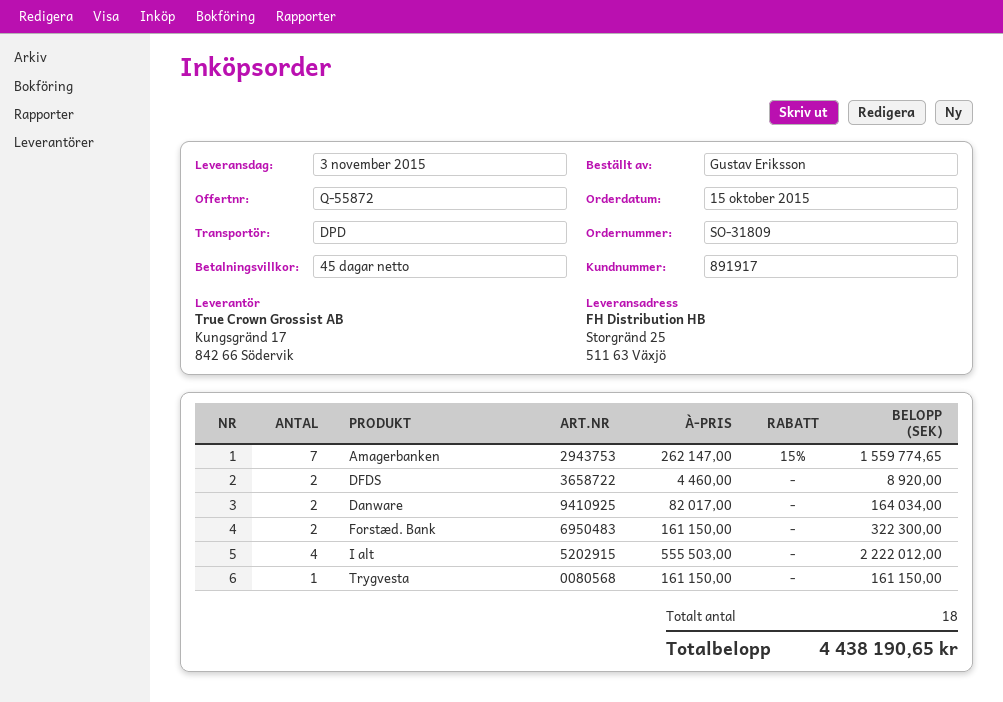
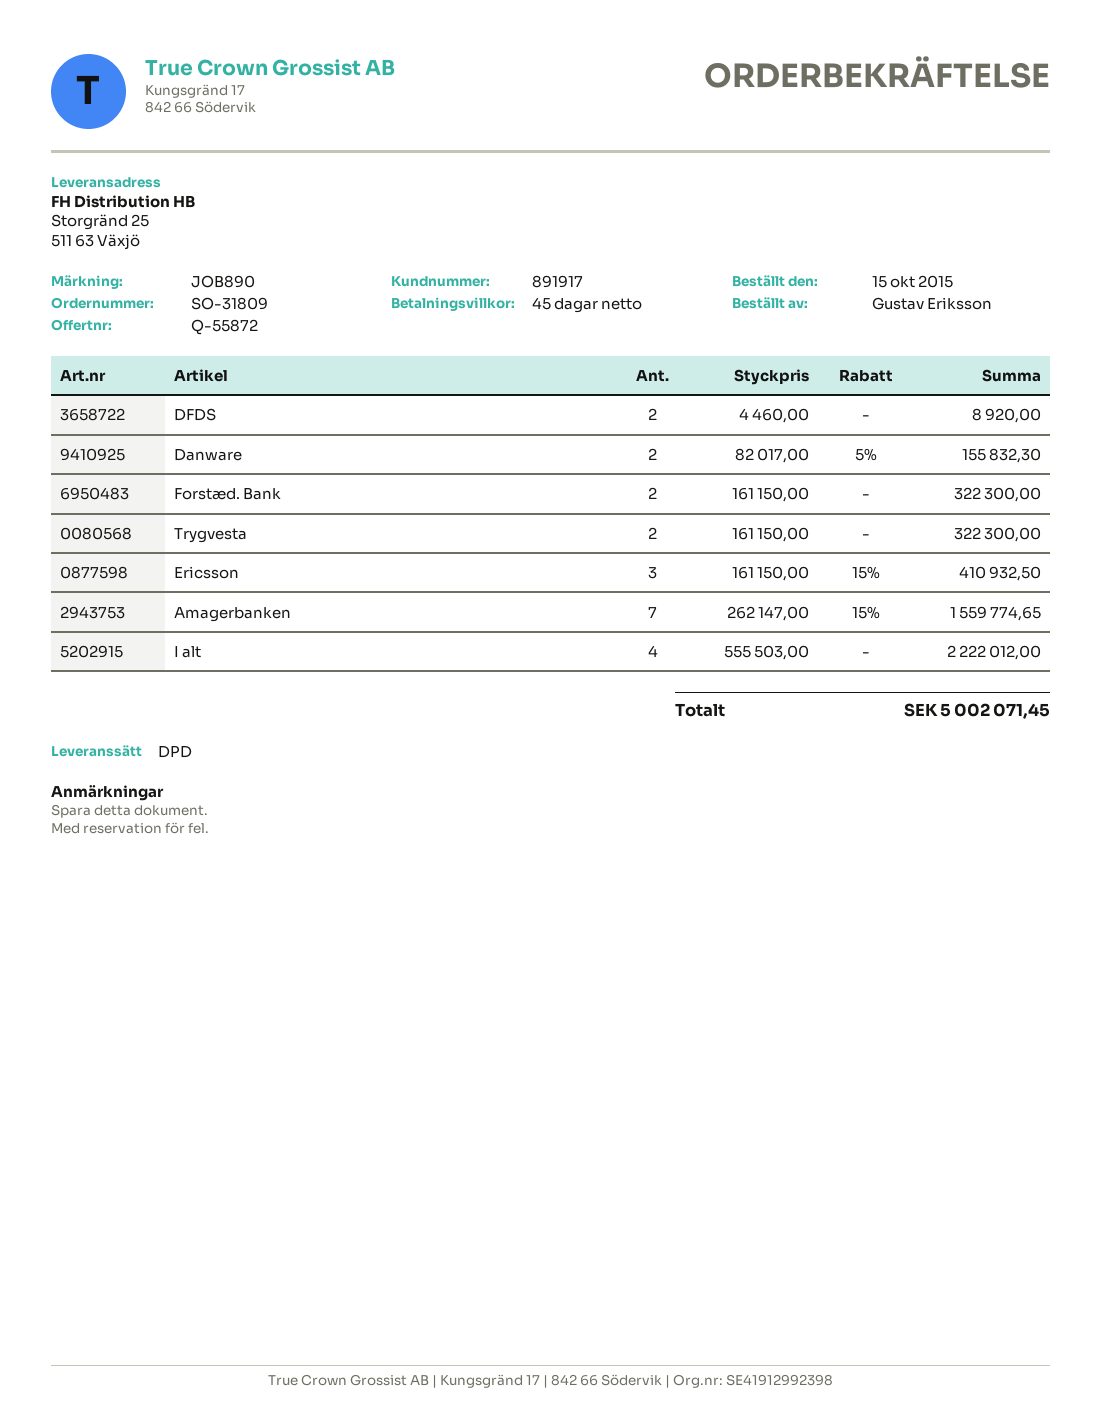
Danware: 2 x 82017.00 = 164034.00 -> 2 x 82017.00 - 5% = 155832.30
Trygvesta: 1 x 161150.00 = 161150.00 -> 2 x 161150.00 = 322300.00
Ericsson: none -> 3 x 161150.00 - 15% = 410932.50
total: 4438190.65 -> 5002071.45

